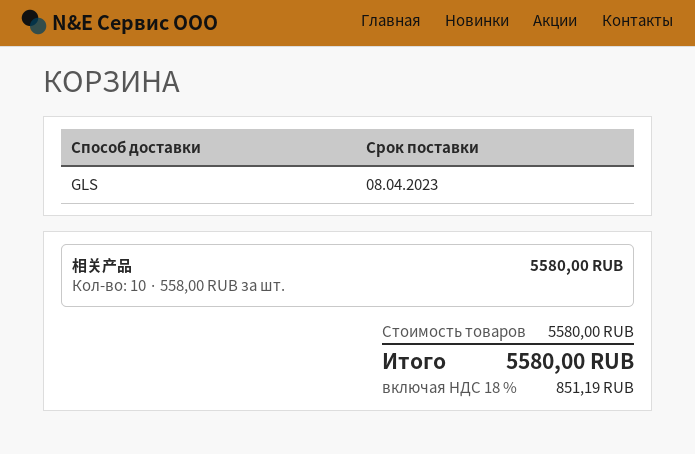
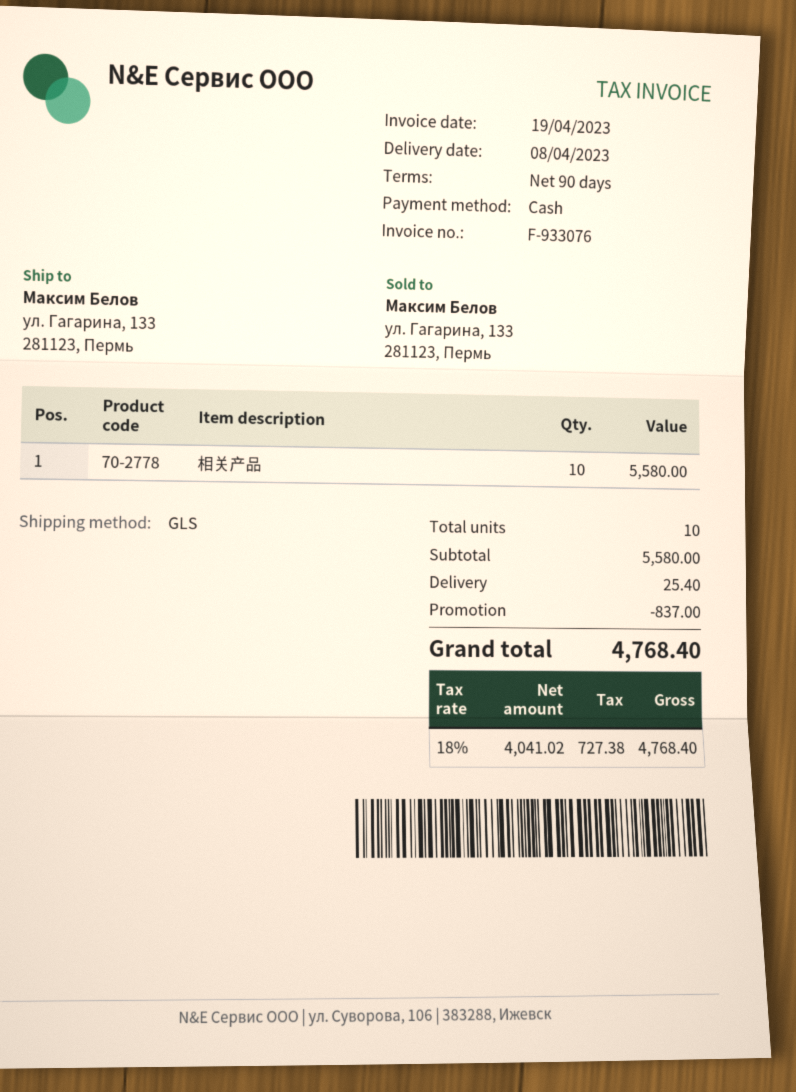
discount: none -> 837.00
shipping: none -> 25.40
tax: 18% = 851.19 -> 18% = 727.38
total: 5580.00 -> 4768.40

